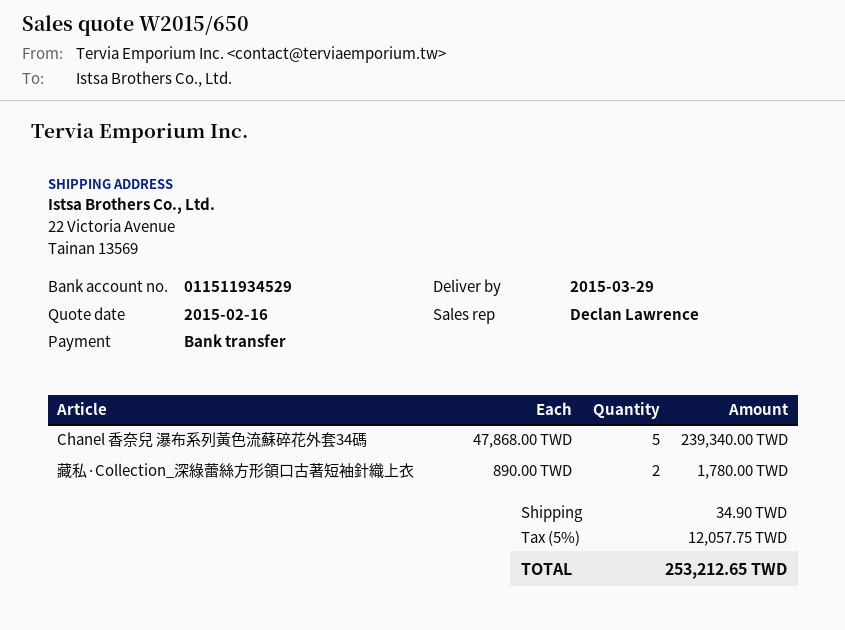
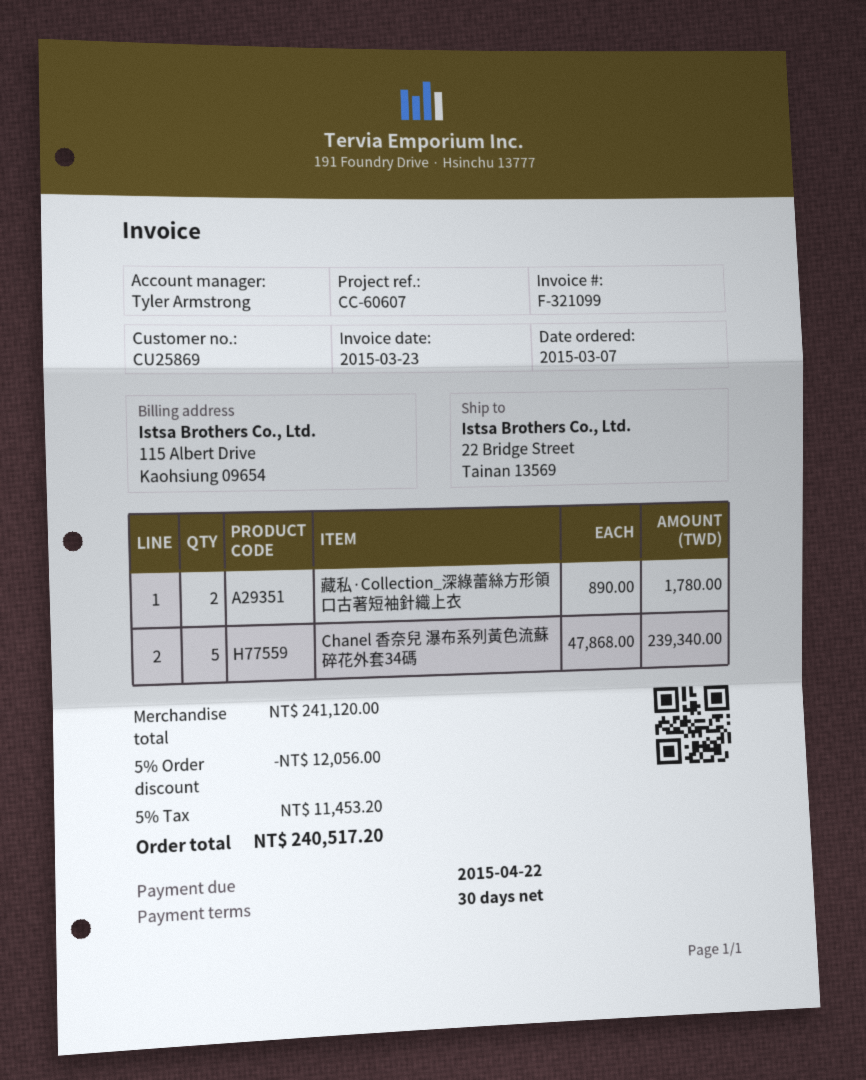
sales rep: Declan Lawrence -> Tyler Armstrong
ship to: 22 Victoria Avenue, Tainan 13569 -> 22 Bridge Street, Tainan 13569
discount: none -> 5% = 12056.00
shipping: 34.90 -> none
tax: 5% = 12057.75 -> 5% = 11453.20
total: 253212.65 -> 240517.20

